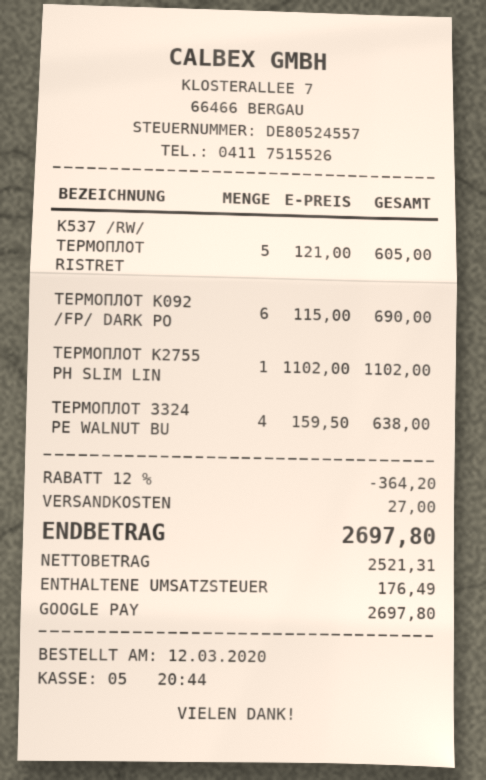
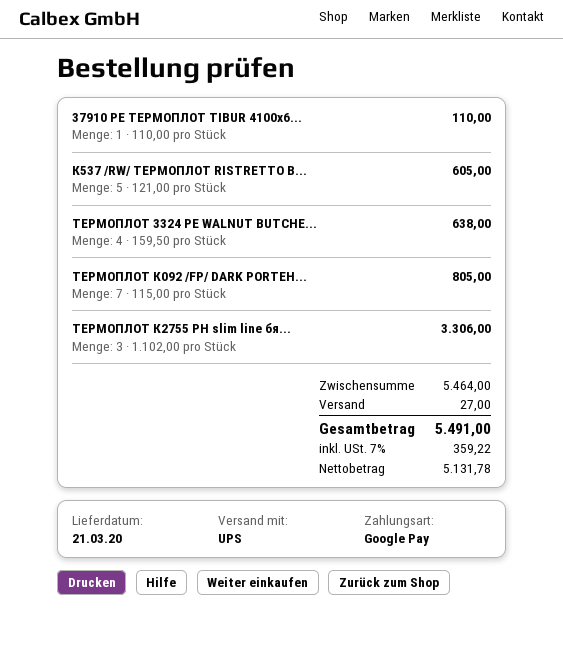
ТЕРМОПЛОТ К092 /FP/ DARK PO: 6 x 115.00 = 690.00 -> 7 x 115.00 = 805.00
ТЕРМОПЛОТ К2755 PH SLIM LIN: 1 x 1102.00 = 1102.00 -> 3 x 1102.00 = 3306.00
37910 PE ТЕРМОПЛОТ TIBUR 4100х6...: none -> 1 x 110.00 = 110.00
discount: 12% = 364.20 -> none
net: 2521.31 -> 5131.78
tax: 176.49 -> 359.22
total: 2697.80 -> 5491.00

